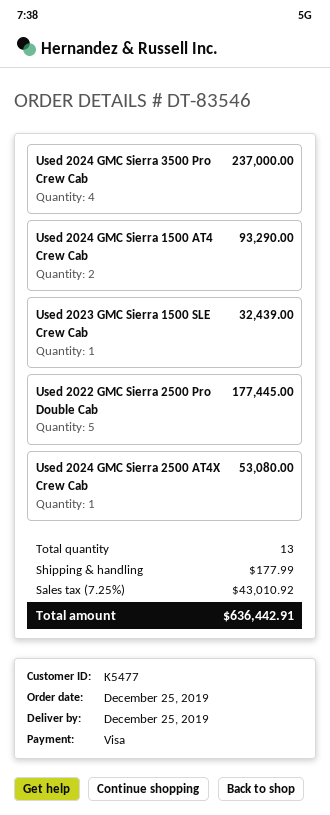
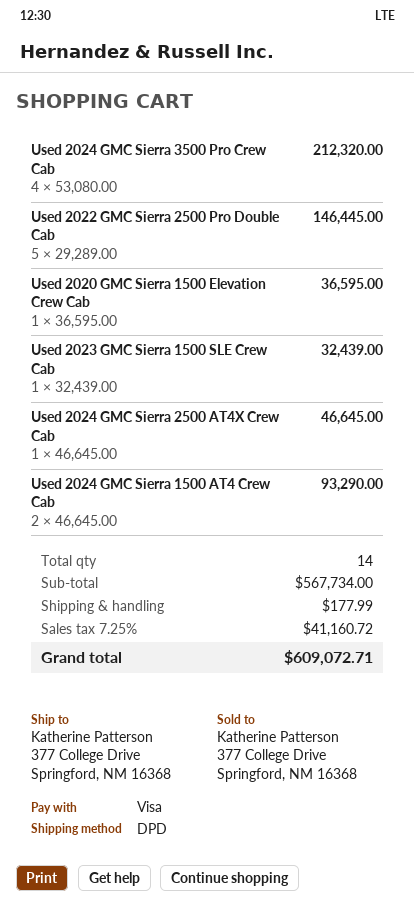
Used 2024 GMC Sierra 3500 Pro Crew Cab: 4 for 237000.00 -> 4 for 212320.00
Used 2022 GMC Sierra 2500 Pro Double Cab: 5 for 177445.00 -> 5 for 146445.00
Used 2024 GMC Sierra 2500 AT4X Crew Cab: 1 for 53080.00 -> 1 for 46645.00
Used 2020 GMC Sierra 1500 Elevation Crew Cab: none -> 1 for 36595.00
total quantity: 13 -> 14
tax: 7.25% = 43010.92 -> 7.25% = 41160.72
total: 636442.91 -> 609072.71

